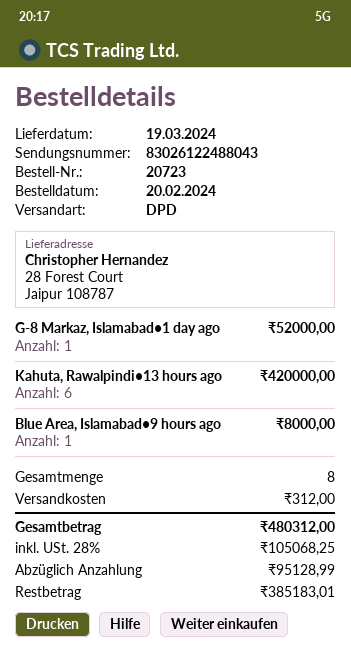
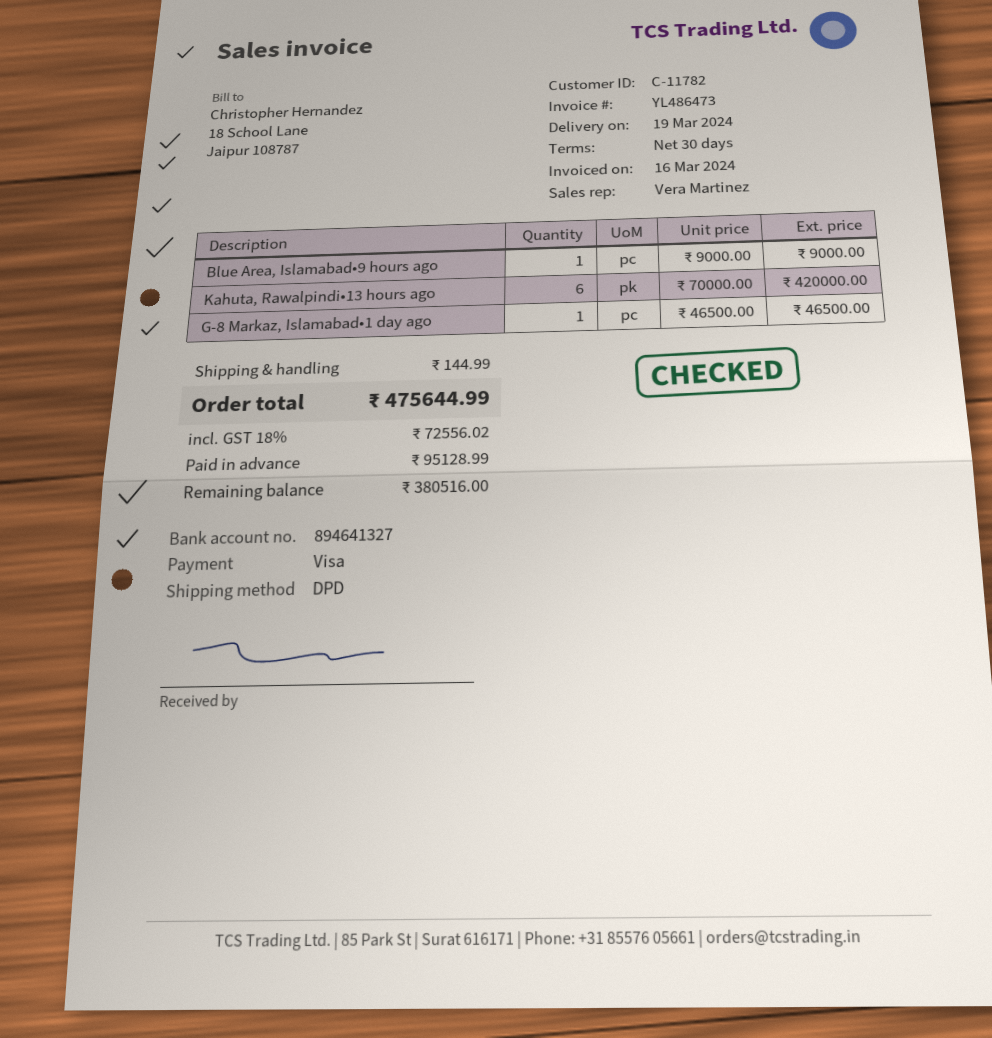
G-8 Markaz, Islamabad•1 day ago: 1 for 52000.00 -> 1 for 46500.00
Blue Area, Islamabad•9 hours ago: 1 for 8000.00 -> 1 for 9000.00
shipping: 312.00 -> 144.99
tax: 28% = 105068.25 -> 18% = 72556.02
total: 480312.00 -> 475644.99
balance: 385183.01 -> 380516.00

